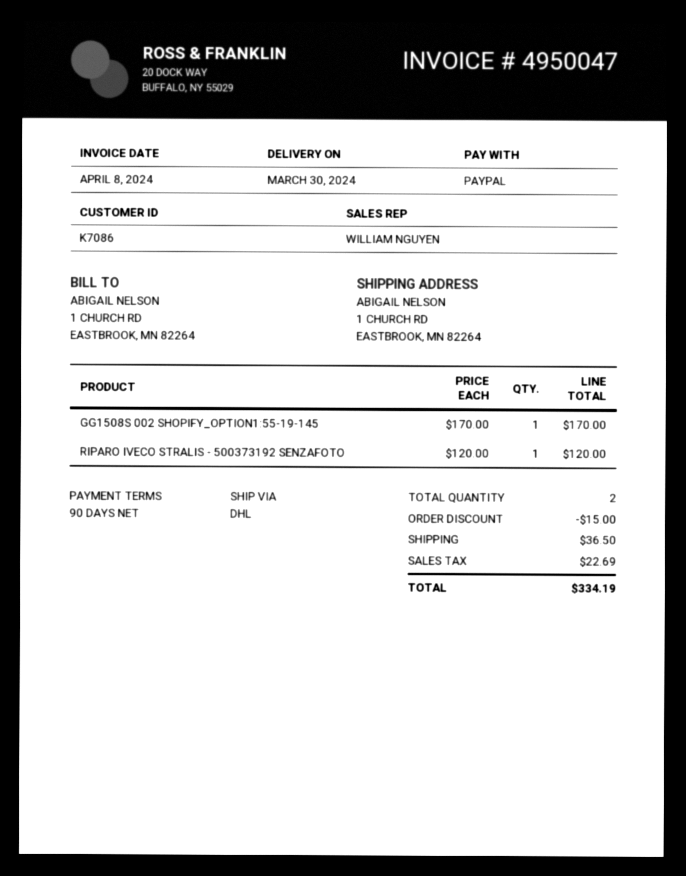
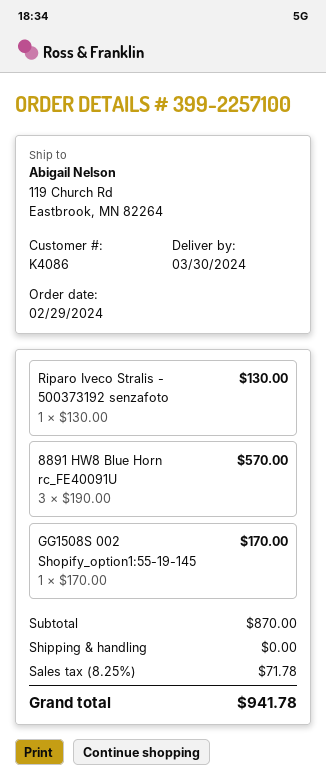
customer number: K7086 -> K4086
ship to: 1 CHURCH RD, EASTBROOK, MN 82264 -> 119 Church Rd, Eastbrook, MN 82264
RIPARO IVECO STRALIS - 500373192 SENZAFOTO: 1 x 120.00 = 120.00 -> 1 x 130.00 = 130.00
8891 HW8 Blue Horn rc_FE40091U: none -> 3 x 190.00 = 570.00
discount: 15.00 -> none
shipping: 36.50 -> 0.00
tax: 22.69 -> 71.78
total: 334.19 -> 941.78

